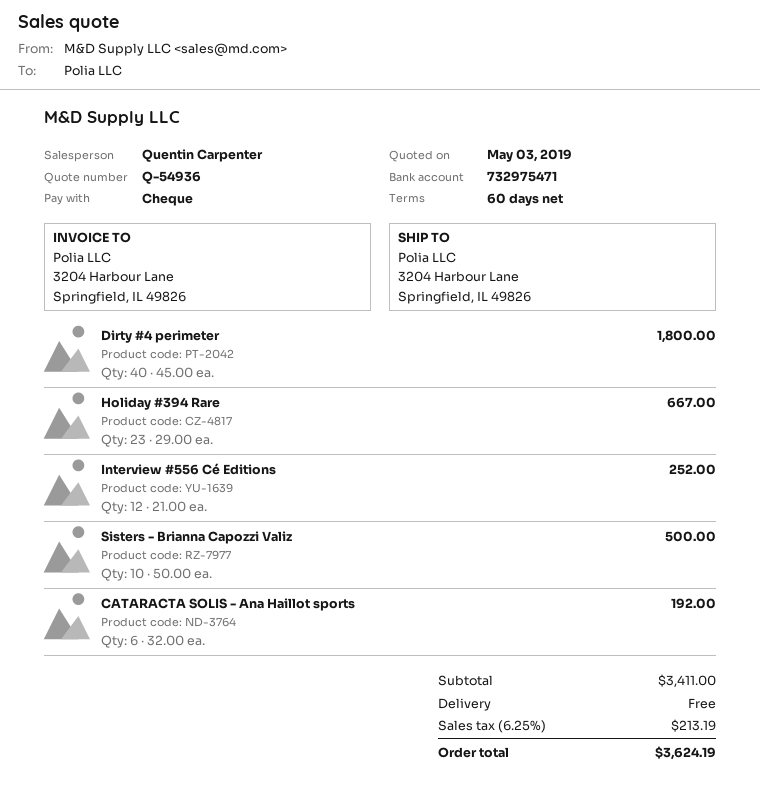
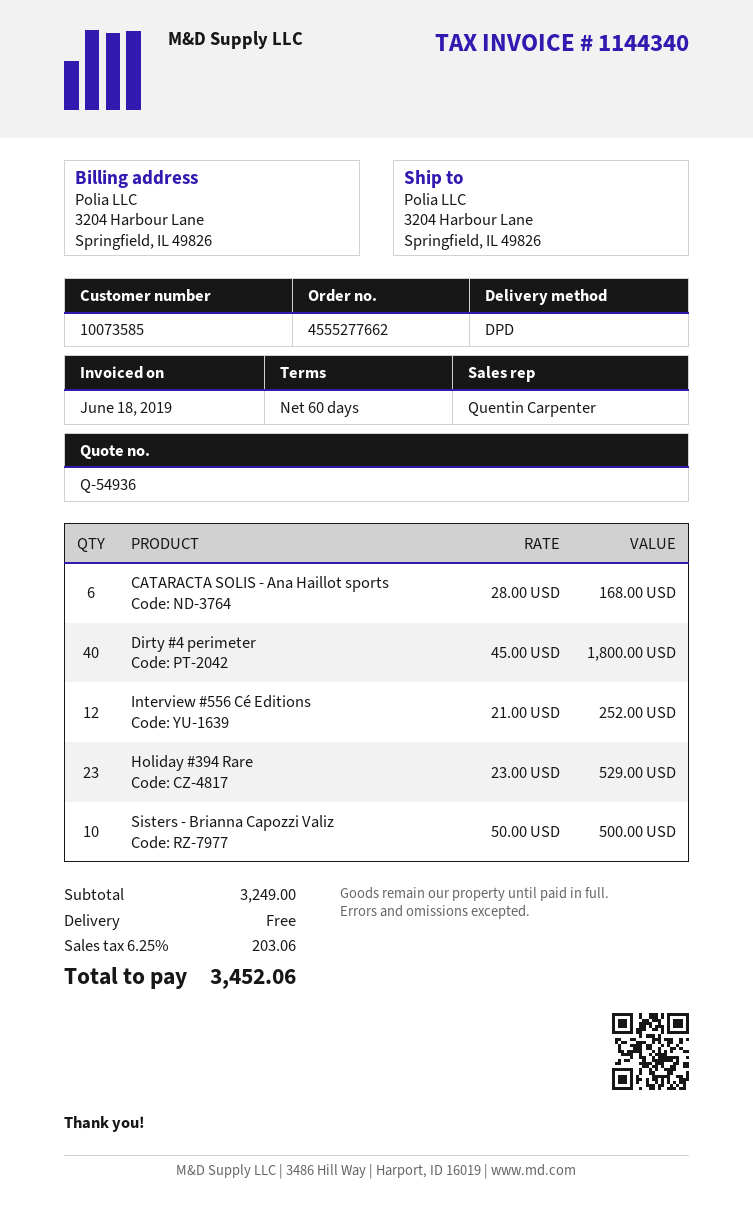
Holiday #394 Rare: 23 x 29.00 = 667.00 -> 23 x 23.00 = 529.00
CATARACTA SOLIS - Ana Haillot sports: 6 x 32.00 = 192.00 -> 6 x 28.00 = 168.00
subtotal: 3411.00 -> 3249.00
tax: 6.25% = 213.19 -> 6.25% = 203.06
total: 3624.19 -> 3452.06

